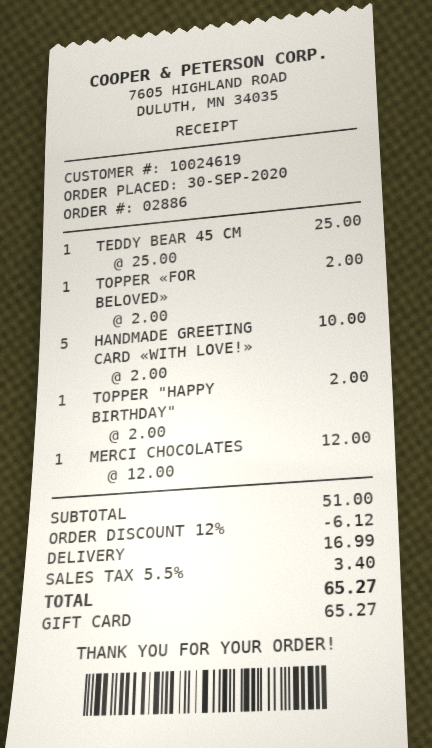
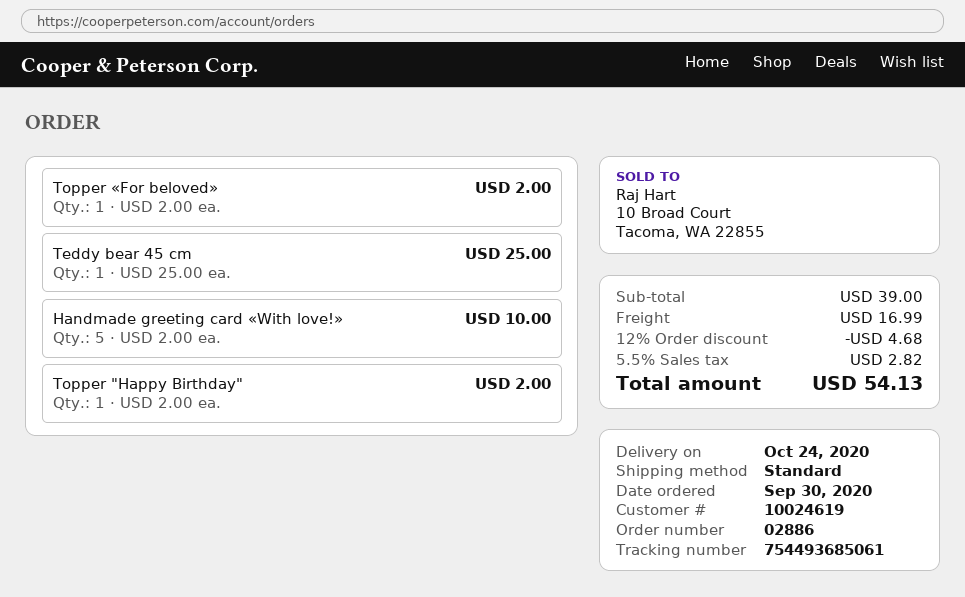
MERCI CHOCOLATES: 1 x 12.00 = 12.00 -> none
subtotal: 51.00 -> 39.00
discount: 12% = 6.12 -> 12% = 4.68
tax: 5.5% = 3.40 -> 5.5% = 2.82
total: 65.27 -> 54.13

